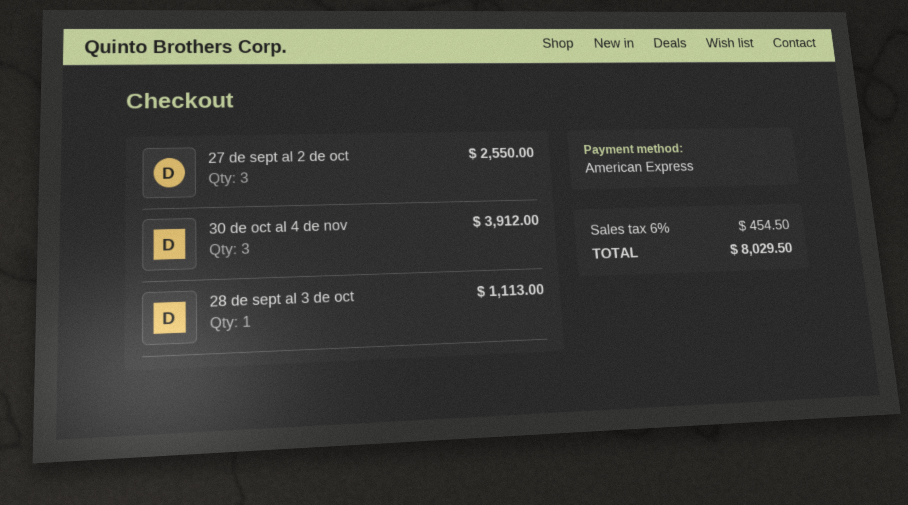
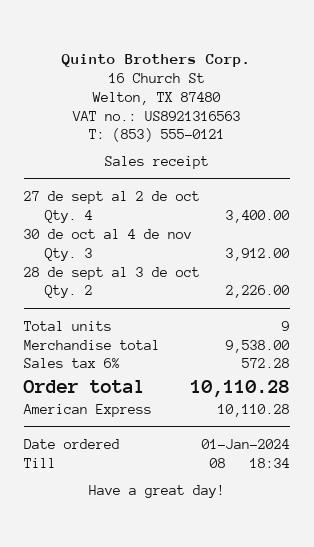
27 de sept al 2 de oct: 3 for 2550.00 -> 4 for 3400.00
28 de sept al 3 de oct: 1 for 1113.00 -> 2 for 2226.00
tax: 6% = 454.50 -> 6% = 572.28
total: 8029.50 -> 10110.28

